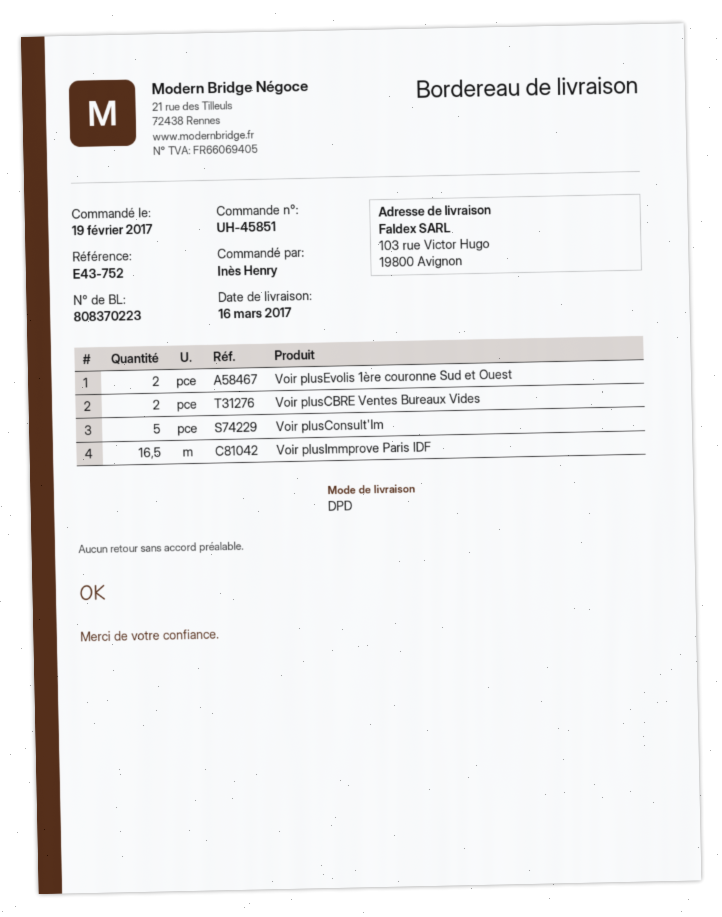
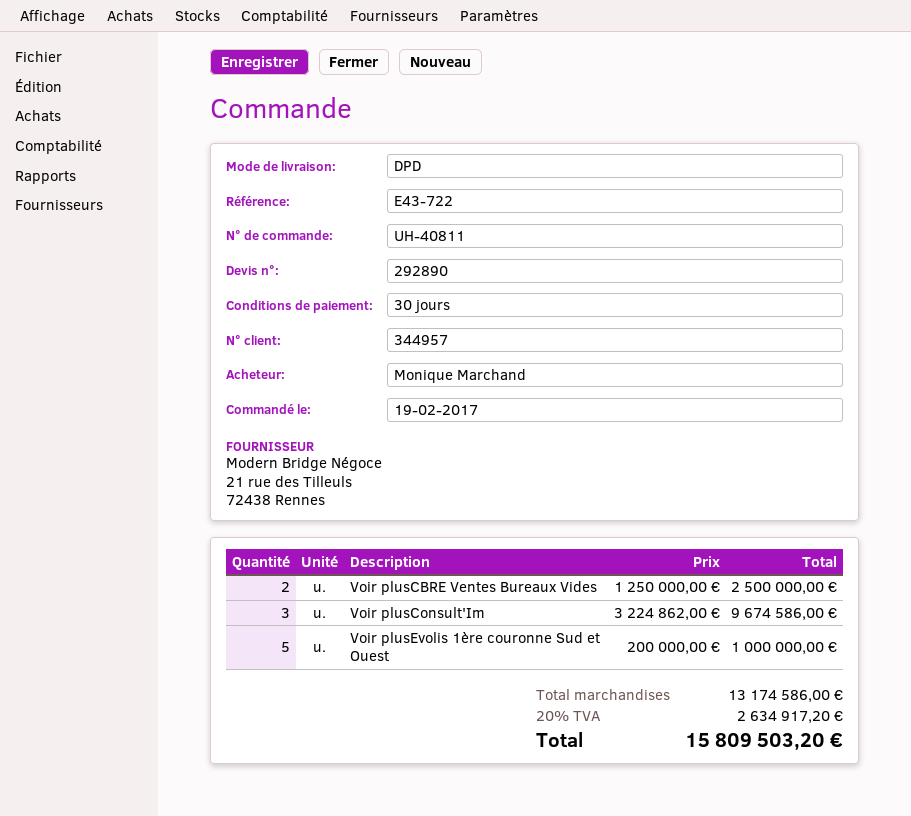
order number: UH-45851 -> UH-40811
reference: E43-752 -> E43-722
ordered by: Inès Henry -> Monique Marchand
Voir plusEvolis 1ère couronne Sud et Ouest: 2 -> 5
Voir plusConsult'Im: 5 -> 3
Voir plusImmprove Paris IDF: 16.5 -> none

